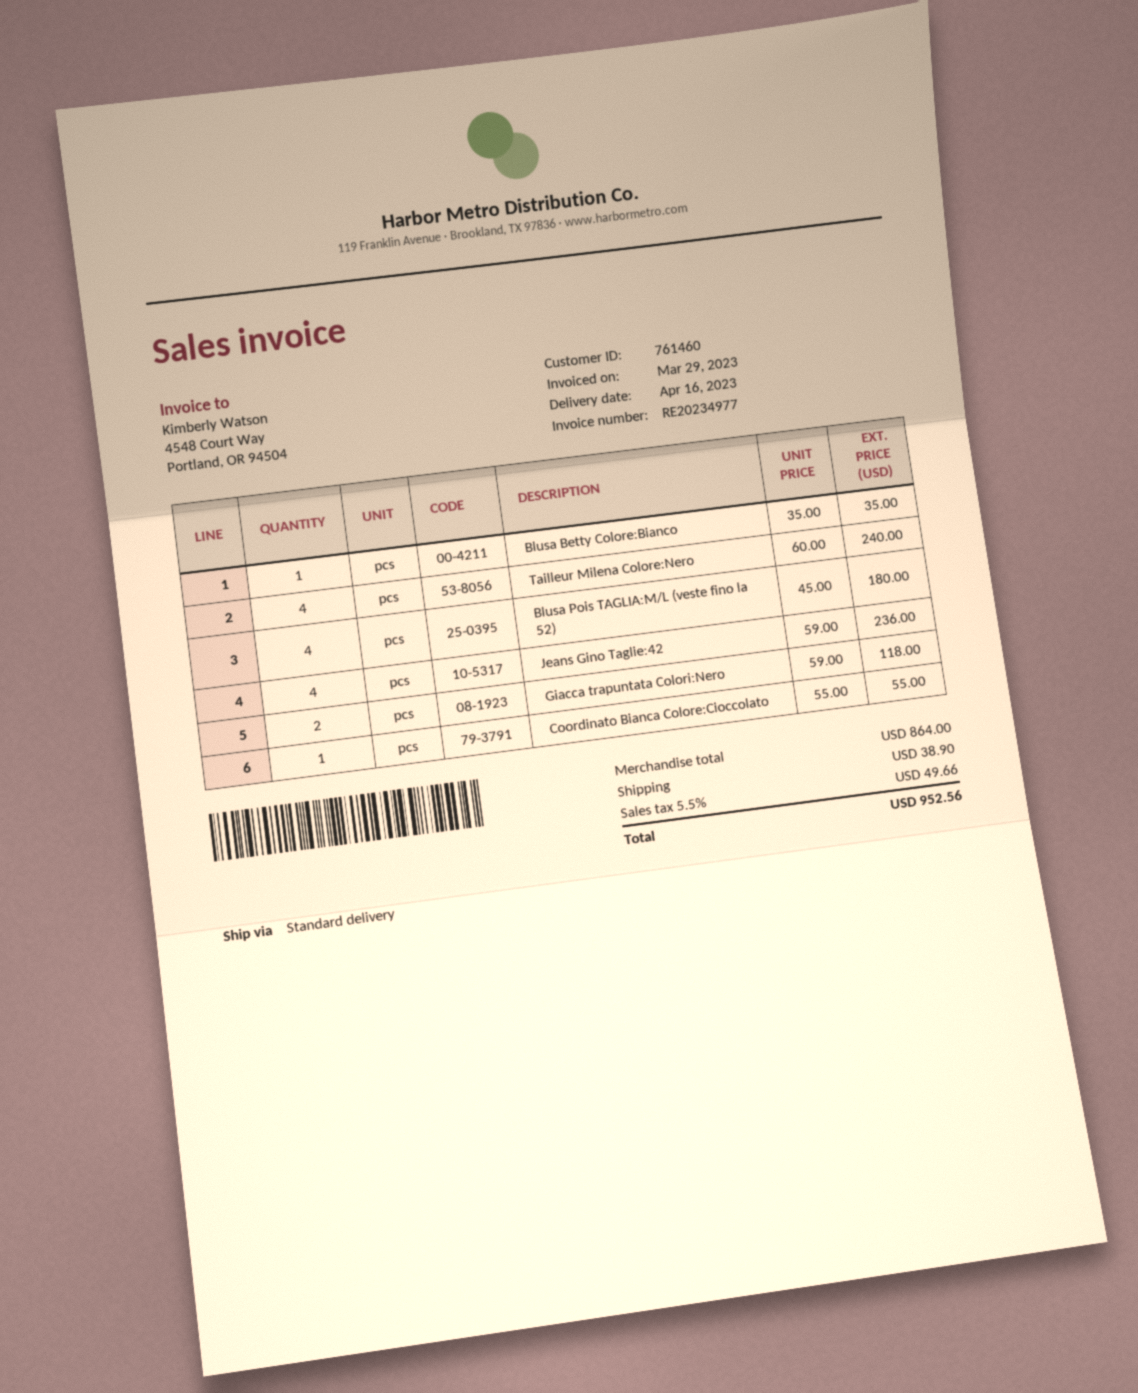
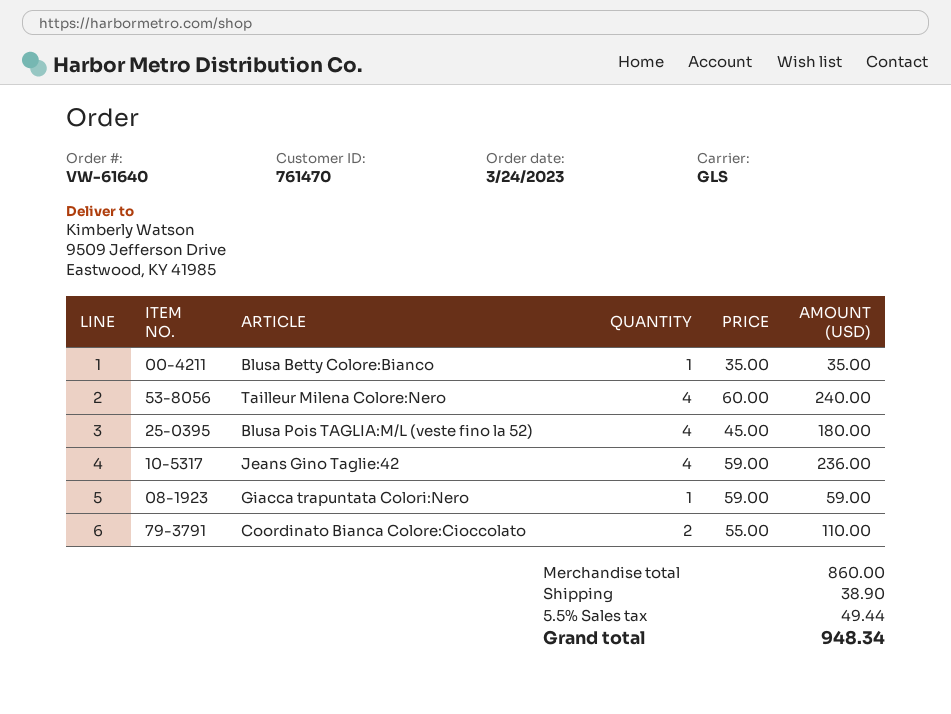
customer number: 761460 -> 761470
shipping method: standard -> GLS
Giacca trapuntata Colori:Nero: 2 x 59.00 = 118.00 -> 1 x 59.00 = 59.00
Coordinato Bianca Colore:Cioccolato: 1 x 55.00 = 55.00 -> 2 x 55.00 = 110.00
subtotal: 864.00 -> 860.00
tax: 5.5% = 49.66 -> 5.5% = 49.44
total: 952.56 -> 948.34

